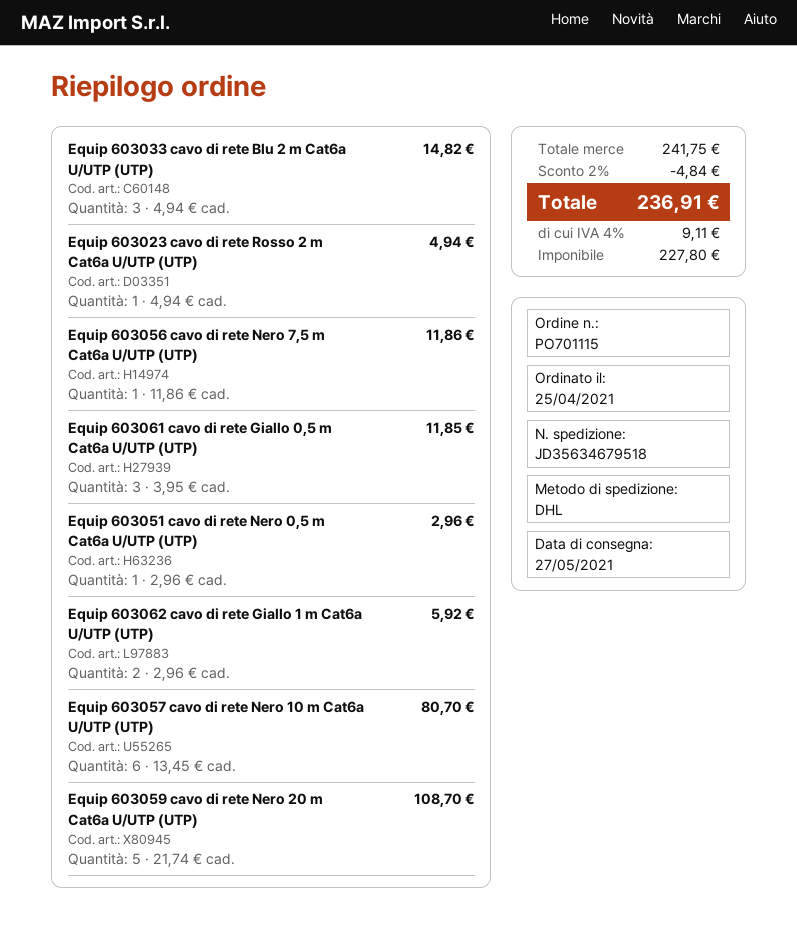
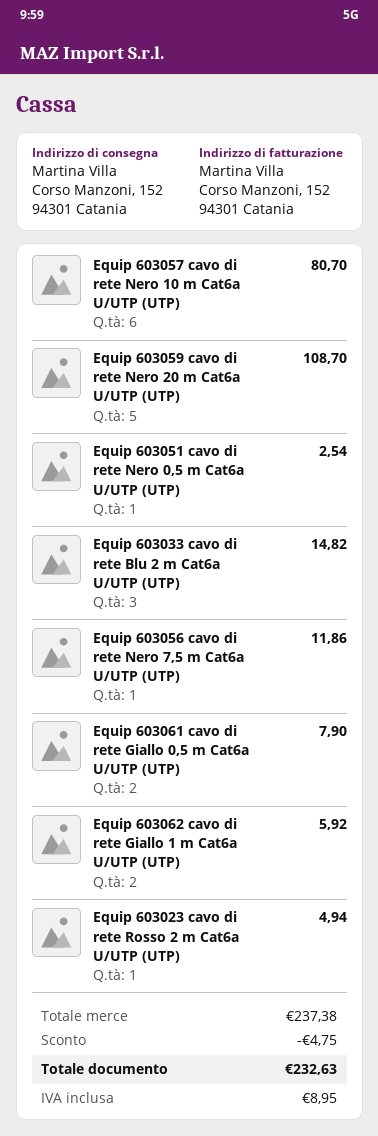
Equip 603061 cavo di rete Giallo 0,5 m Cat6a U/UTP (UTP): 3 for 11.85 -> 2 for 7.90
Equip 603051 cavo di rete Nero 0,5 m Cat6a U/UTP (UTP): 1 for 2.96 -> 1 for 2.54
subtotal: 241.75 -> 237.38
discount: 4.84 -> 4.75
tax: 9.11 -> 8.95
total: 236.91 -> 232.63

